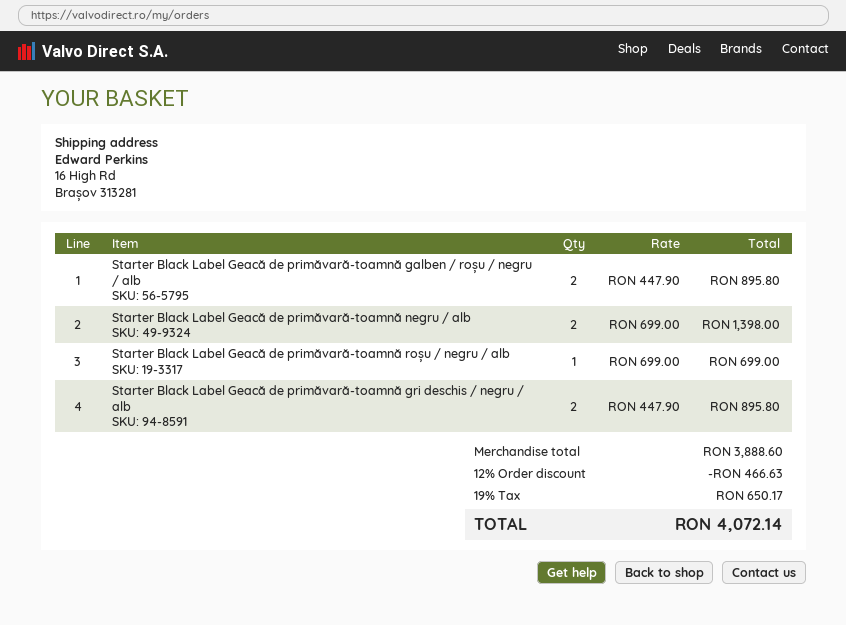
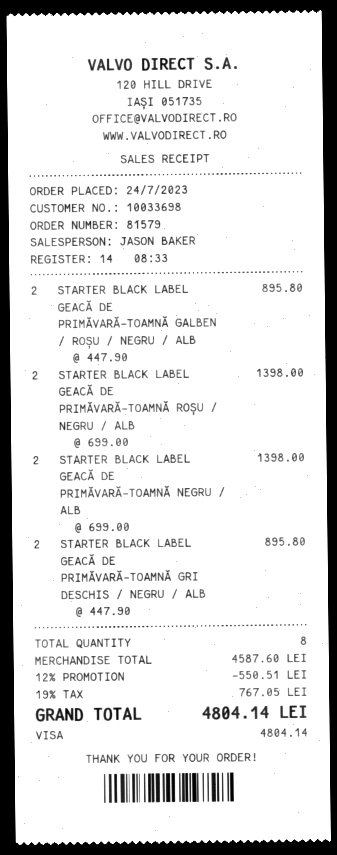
Starter Black Label Geacă de primăvară-toamnă roșu / negru / alb: 1 x 699.00 = 699.00 -> 2 x 699.00 = 1398.00
subtotal: 3888.60 -> 4587.60
discount: 12% = 466.63 -> 12% = 550.51
tax: 19% = 650.17 -> 19% = 767.05
total: 4072.14 -> 4804.14

